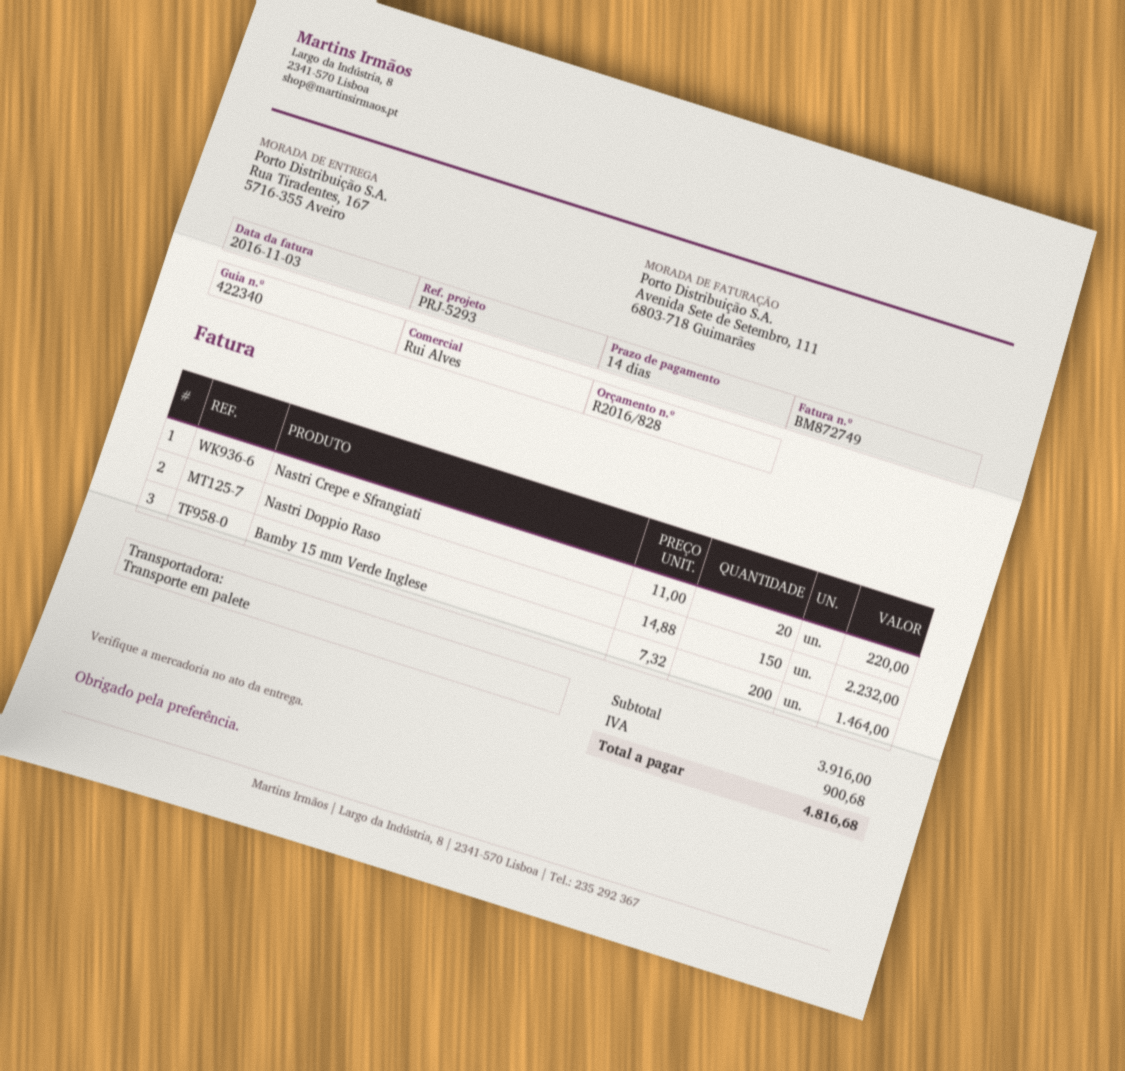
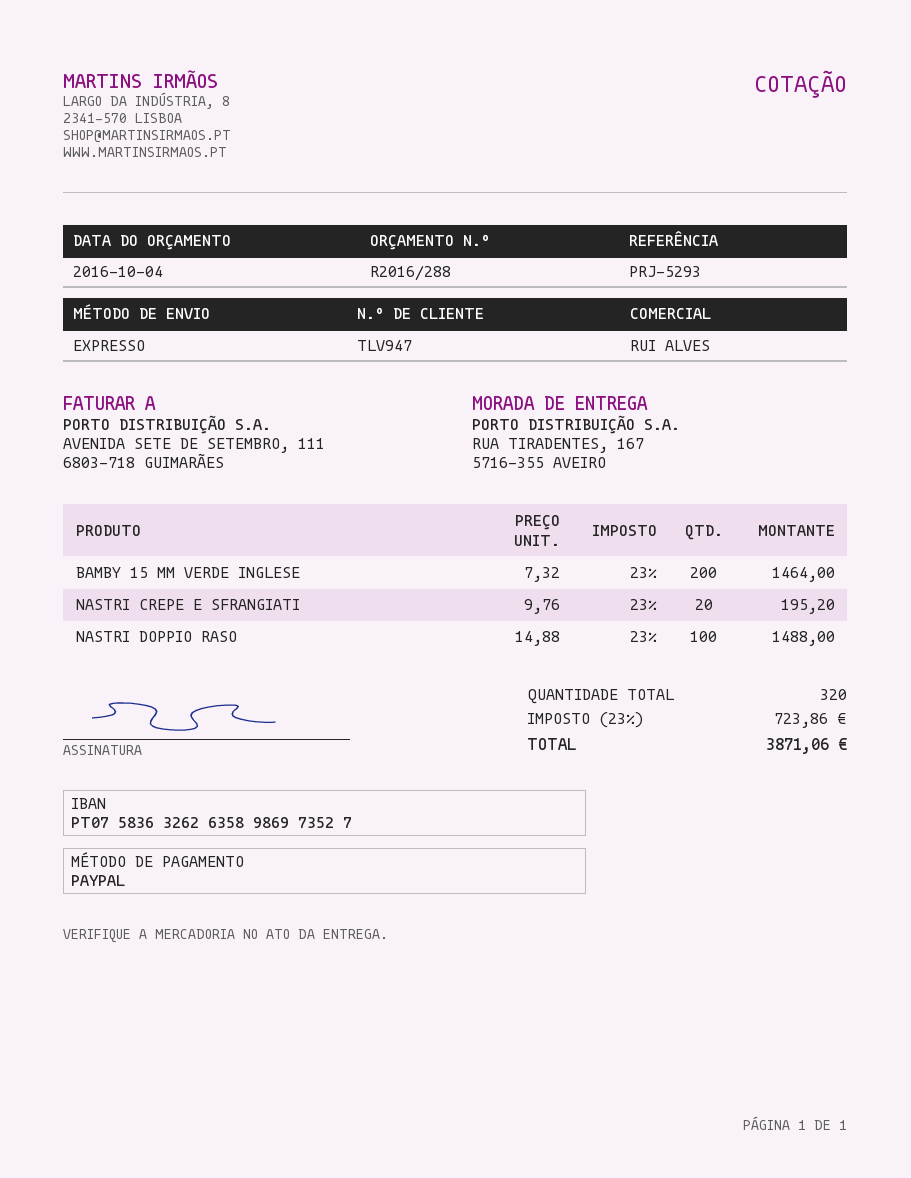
quote number: R2016/828 -> R2016/288
shipping method: pallet freight -> express
Nastri Crepe e Sfrangiati: 20 x 11.00 = 220.00 -> 20 x 9.76 = 195.20
Nastri Doppio Raso: 150 x 14.88 = 2232.00 -> 100 x 14.88 = 1488.00
tax: 900.68 -> 723.86
total: 4816.68 -> 3871.06

